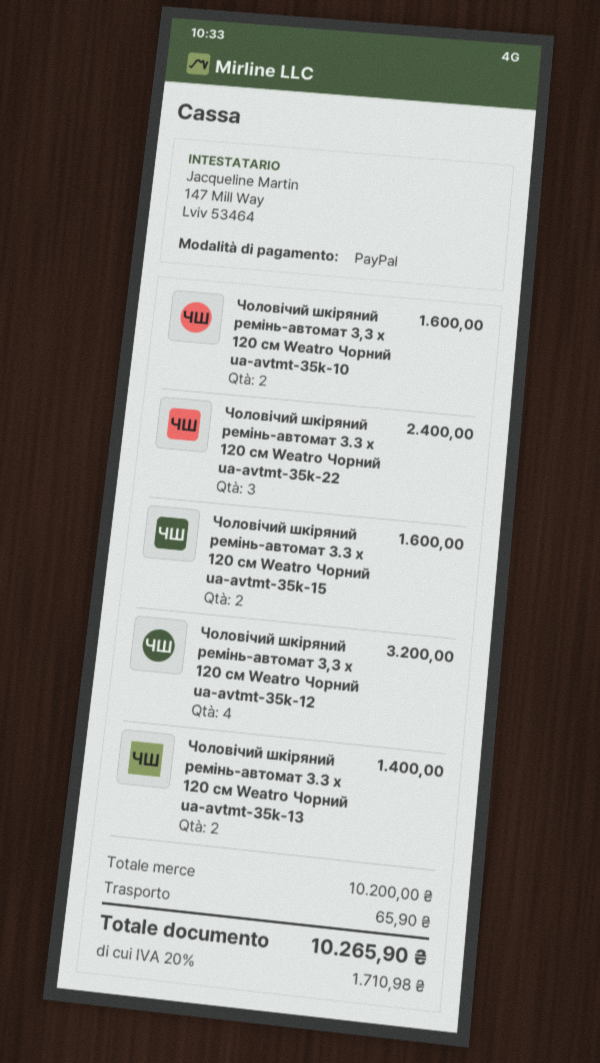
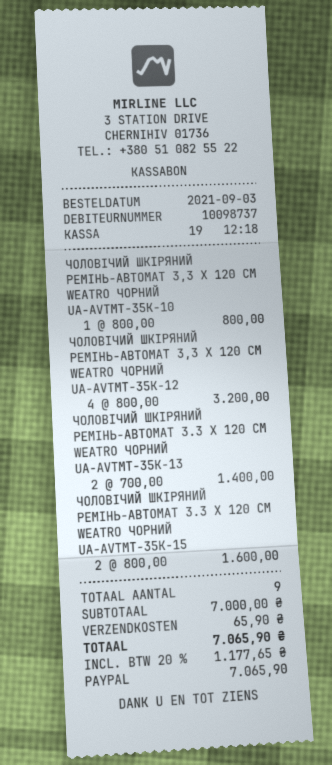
Чоловічий шкіряний ремінь-автомат 3,3 х 120 см Weatro Чорний ua-avtmt-35k-10: 2 for 1600.00 -> 1 for 800.00
Чоловічий шкіряний ремінь-автомат 3.3 х 120 см Weatro Чорний ua-avtmt-35k-22: 3 for 2400.00 -> none
subtotal: 10200.00 -> 7000.00
tax: 20% = 1710.98 -> 20% = 1177.65
total: 10265.90 -> 7065.90

